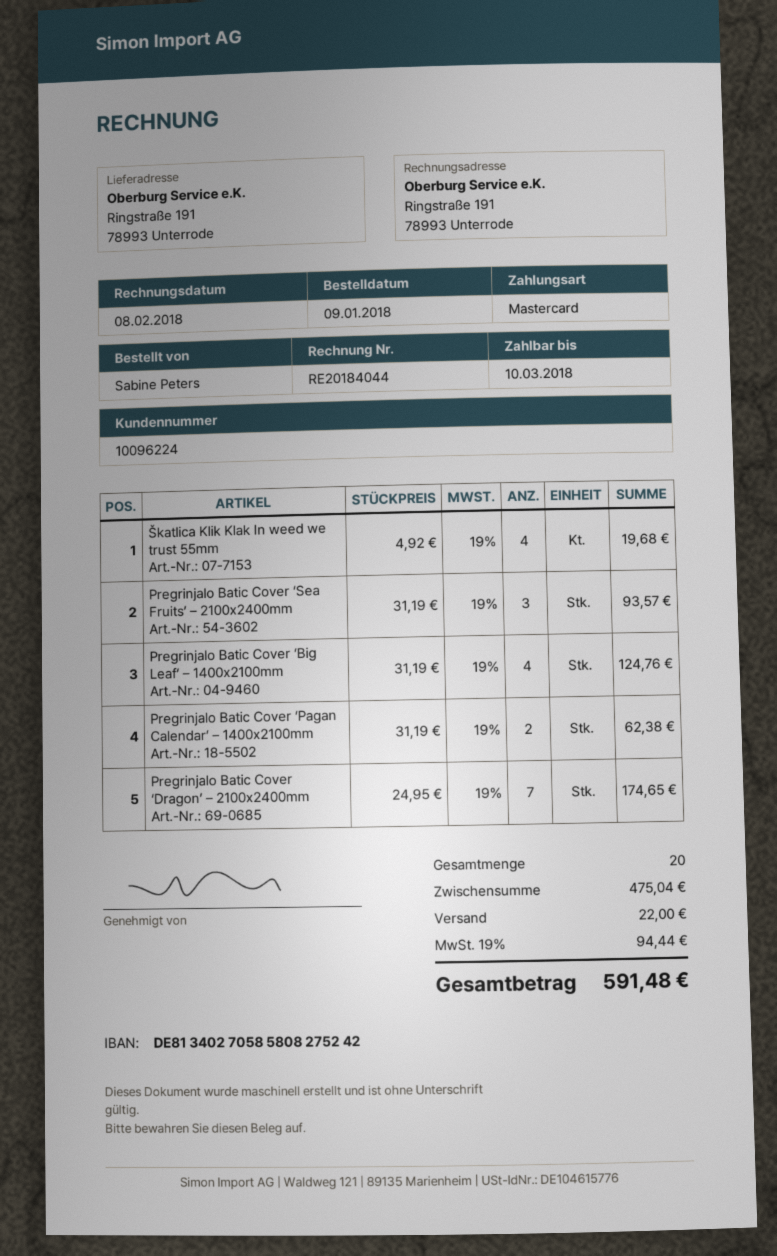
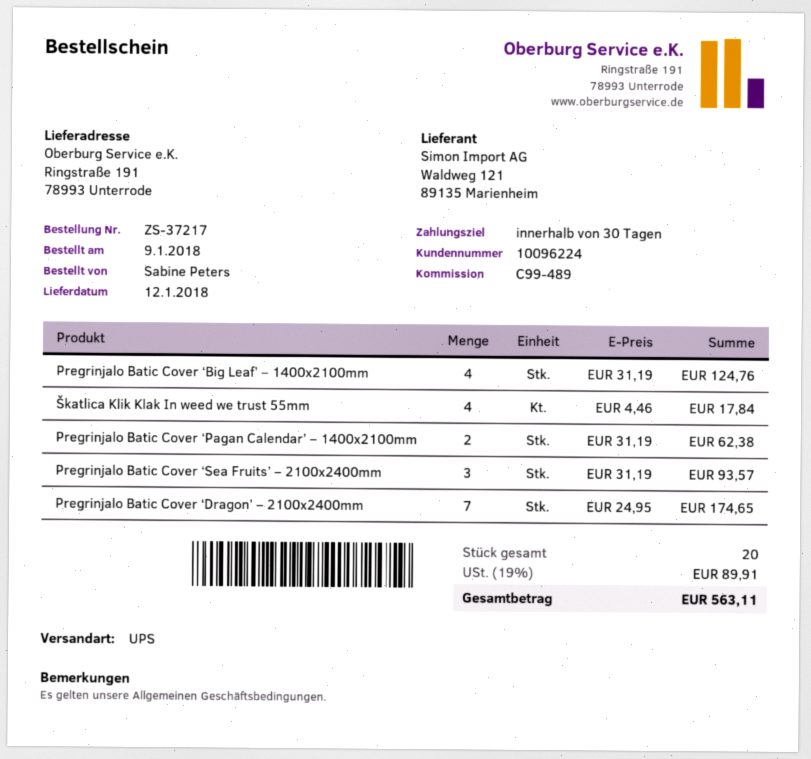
Škatlica Klik Klak In weed we trust 55mm: 4 x 4.92 = 19.68 -> 4 x 4.46 = 17.84
shipping: 22.00 -> none
tax: 19% = 94.44 -> 19% = 89.91
total: 591.48 -> 563.11

